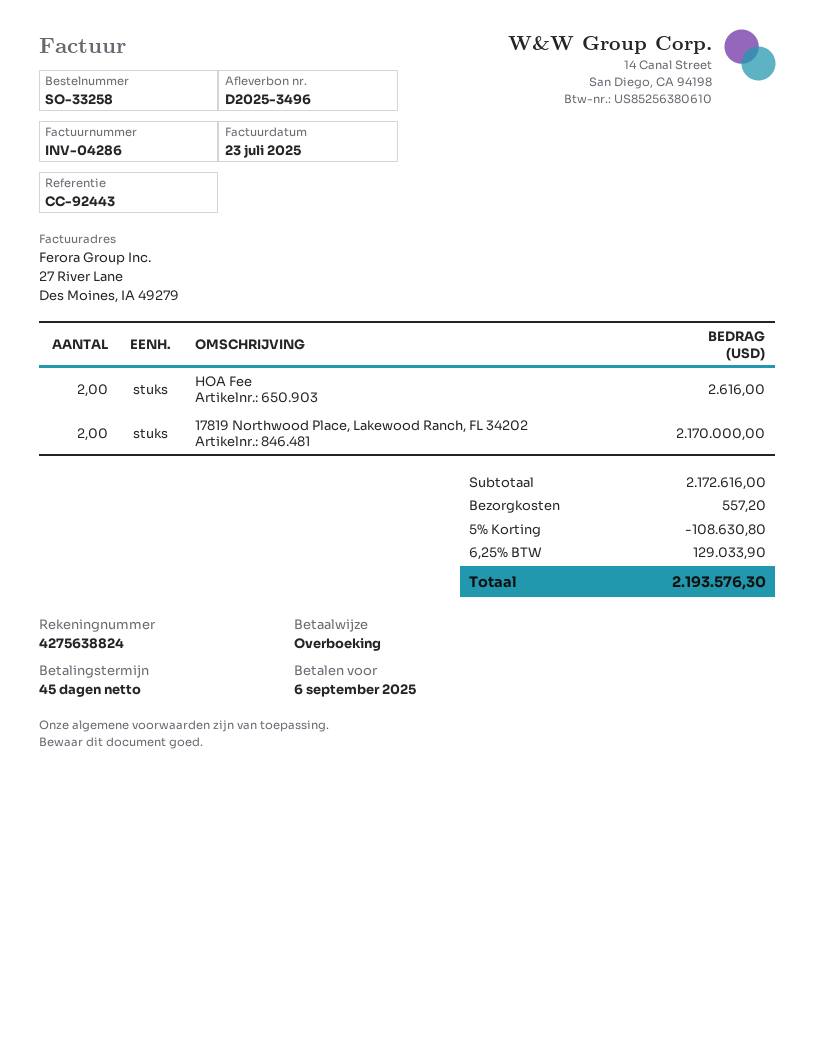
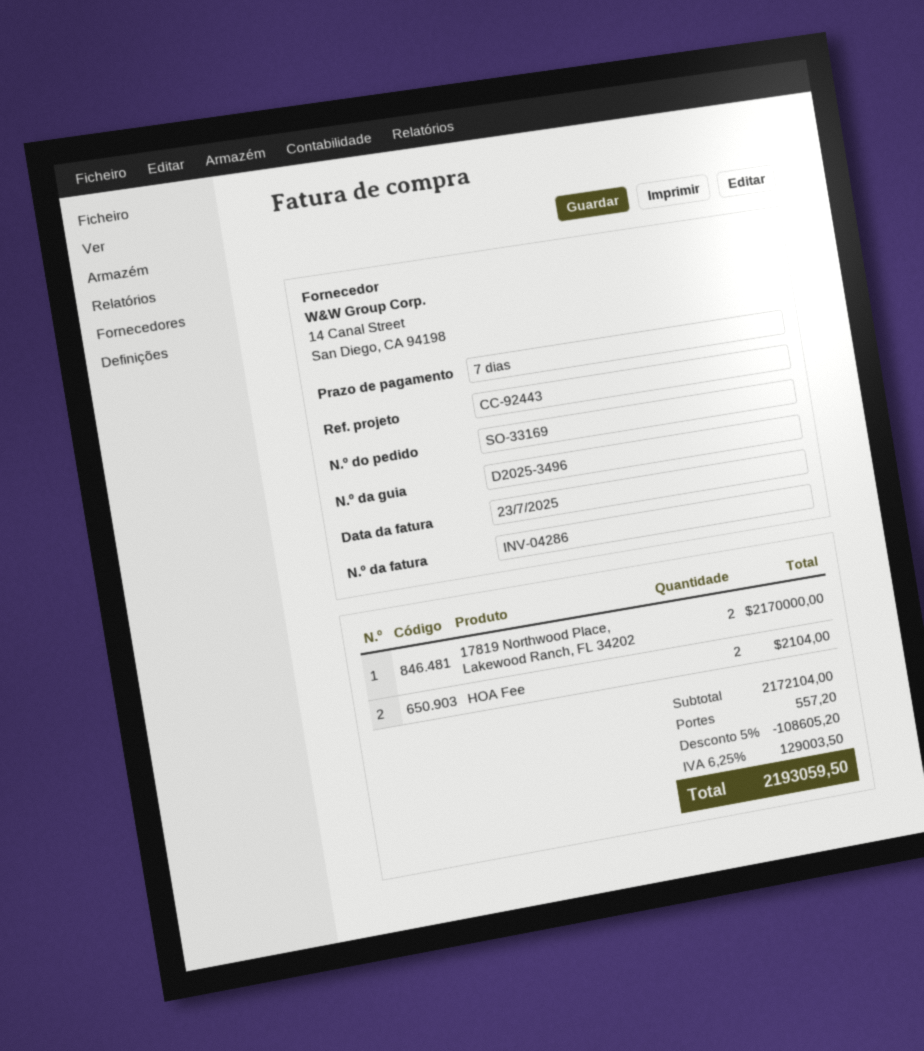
order number: SO-33258 -> SO-33169
payment terms: 45 days -> 7 days
HOA Fee: 2 for 2616.00 -> 2 for 2104.00
subtotal: 2172616.00 -> 2172104.00
discount: 5% = 108630.80 -> 5% = 108605.20
tax: 6.25% = 129033.90 -> 6.25% = 129003.50
total: 2193576.30 -> 2193059.50

